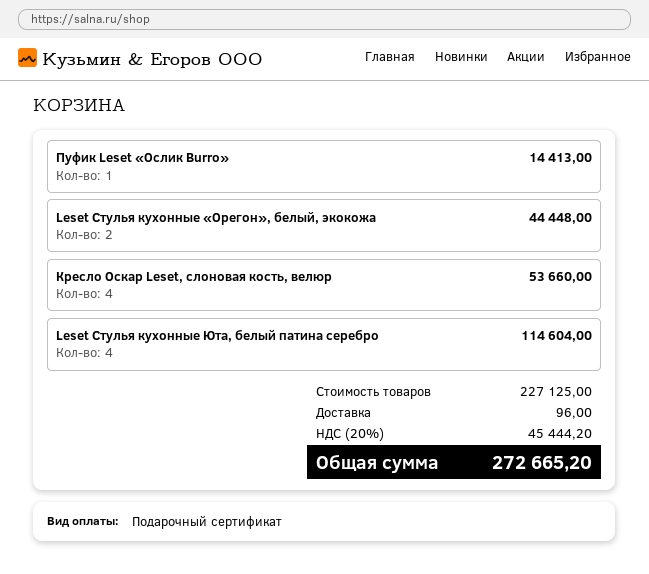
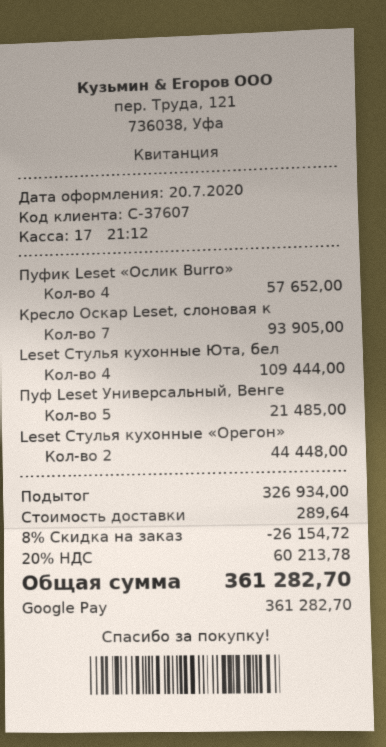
payment method: gift card -> Google Pay
Пуфик Leset «Ослик Burro»: 1 for 14413.00 -> 4 for 57652.00
Кресло Оскар Leset, слоновая кость, велюр: 4 for 53660.00 -> 7 for 93905.00
Leset Стулья кухонные Юта, белый патина серебро: 4 for 114604.00 -> 4 for 109444.00
Пуф Leset Универсальный, Венге: none -> 5 for 21485.00
subtotal: 227125.00 -> 326934.00
discount: none -> 8% = 26154.72
shipping: 96.00 -> 289.64
tax: 20% = 45444.20 -> 20% = 60213.78
total: 272665.20 -> 361282.70

